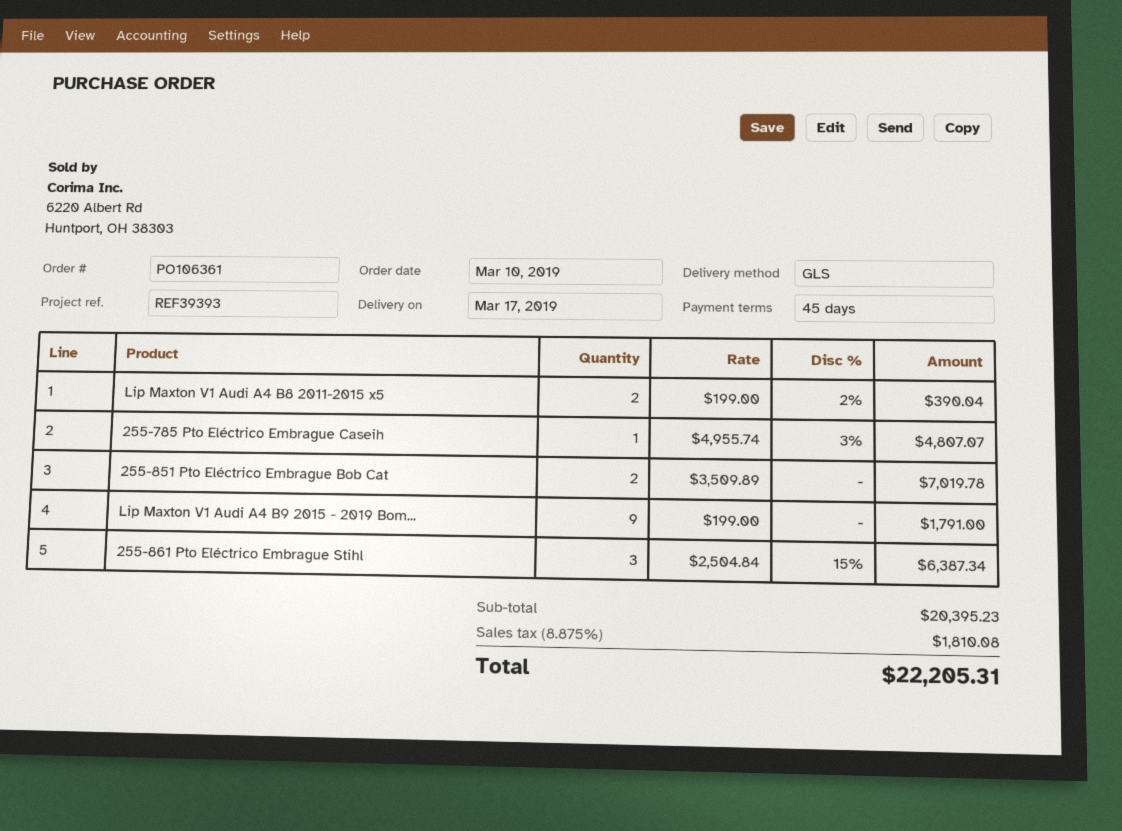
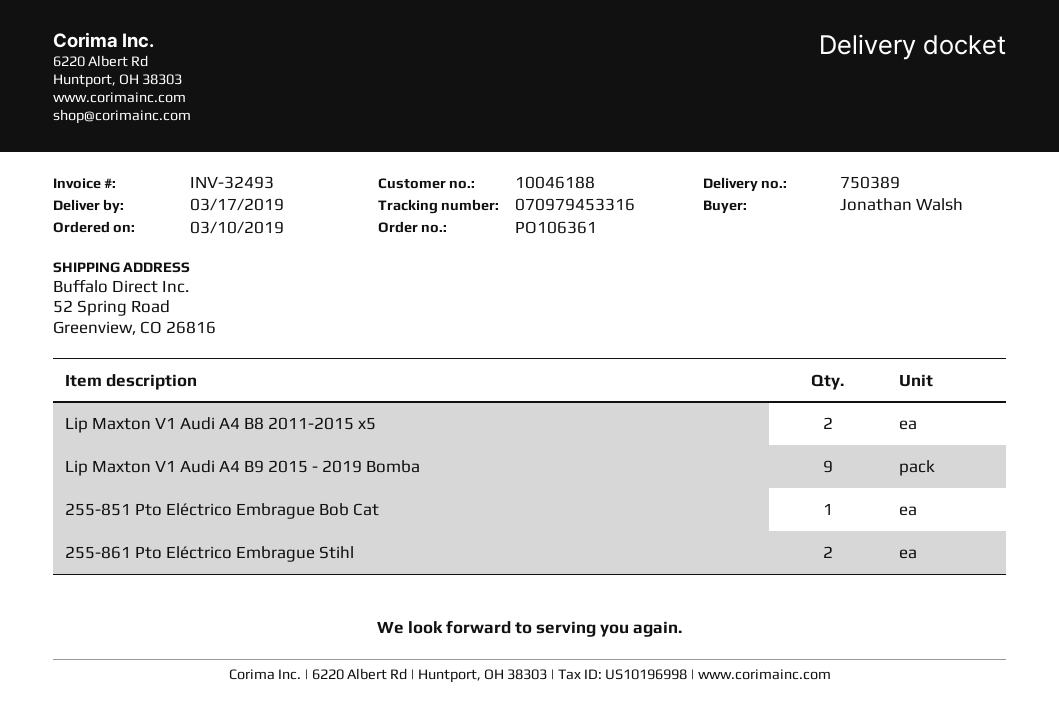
255-785 Pto Eléctrico Embrague Caseih: 1 -> none
255-851 Pto Eléctrico Embrague Bob Cat: 2 -> 1
255-861 Pto Eléctrico Embrague Stihl: 3 -> 2

